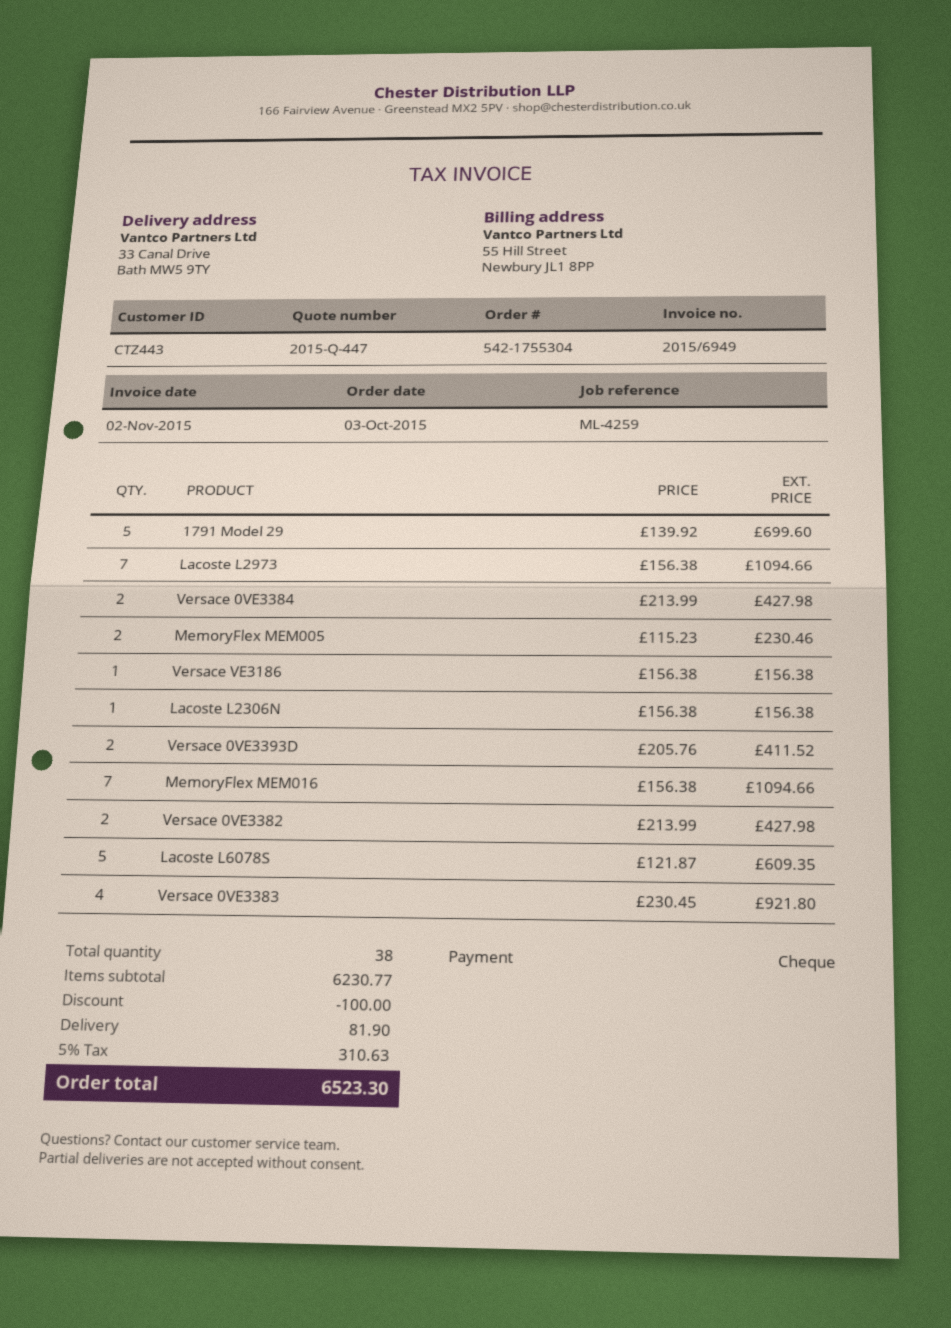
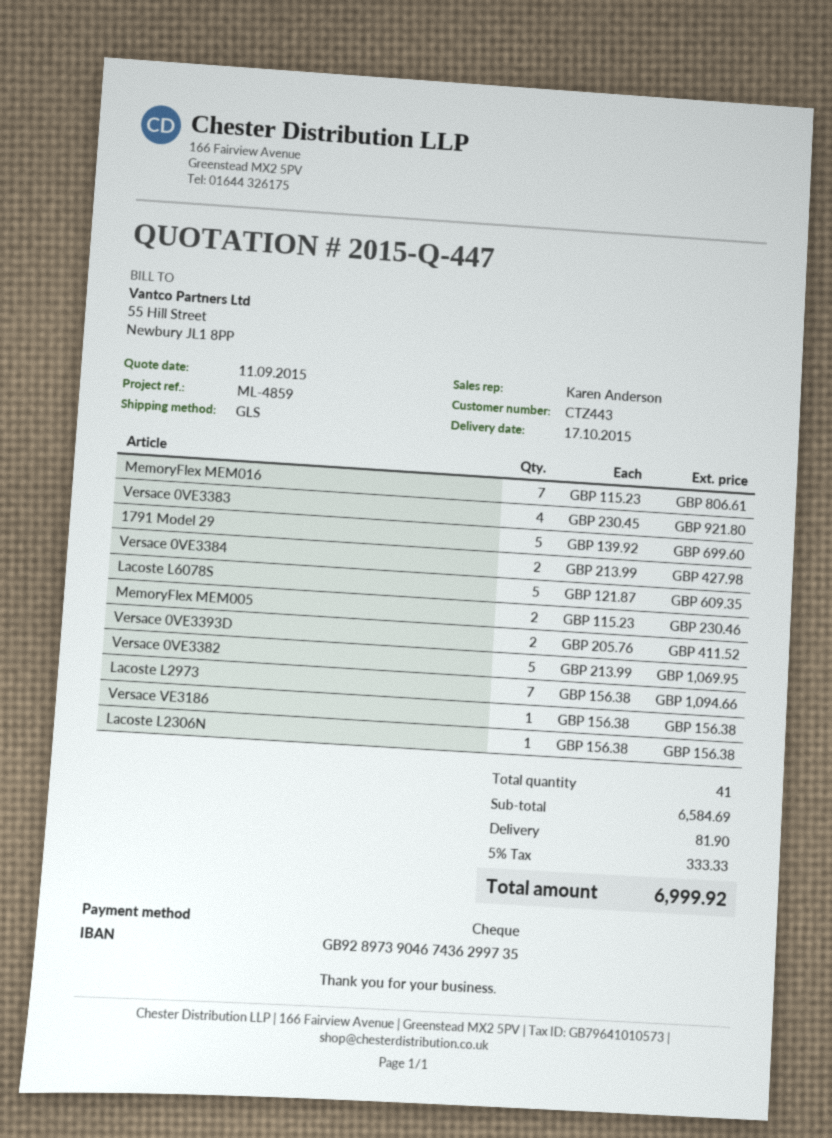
reference: ML-4259 -> ML-4859
MemoryFlex MEM016: 7 x 156.38 = 1094.66 -> 7 x 115.23 = 806.61
Versace 0VE3382: 2 x 213.99 = 427.98 -> 5 x 213.99 = 1069.95
total quantity: 38 -> 41
subtotal: 6230.77 -> 6584.69
discount: 100.00 -> none
tax: 5% = 310.63 -> 5% = 333.33
total: 6523.30 -> 6999.92

